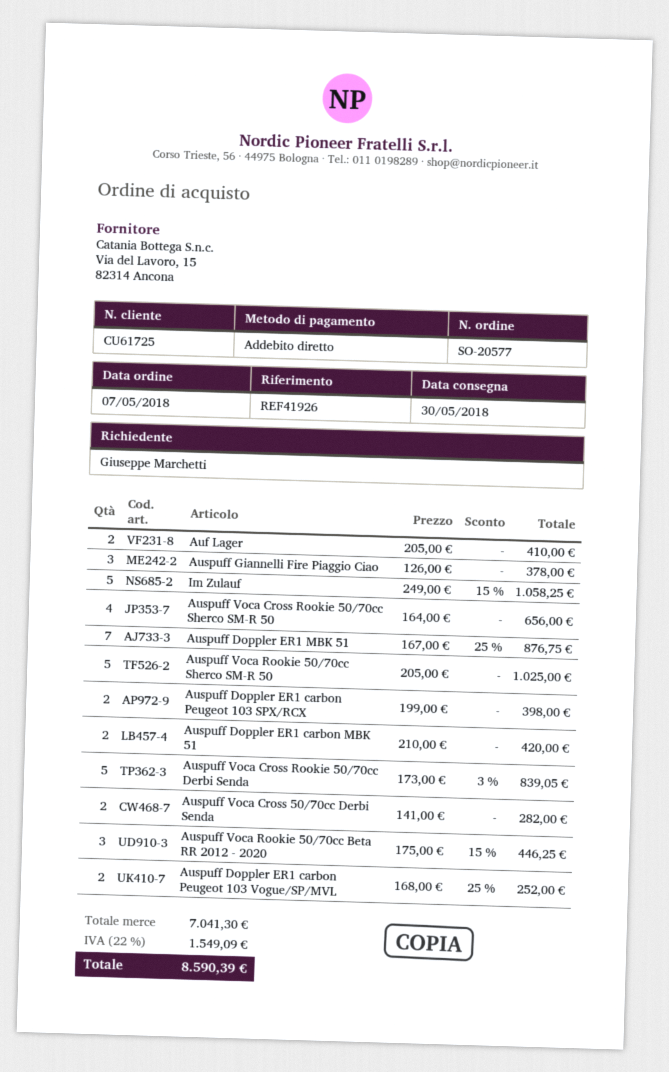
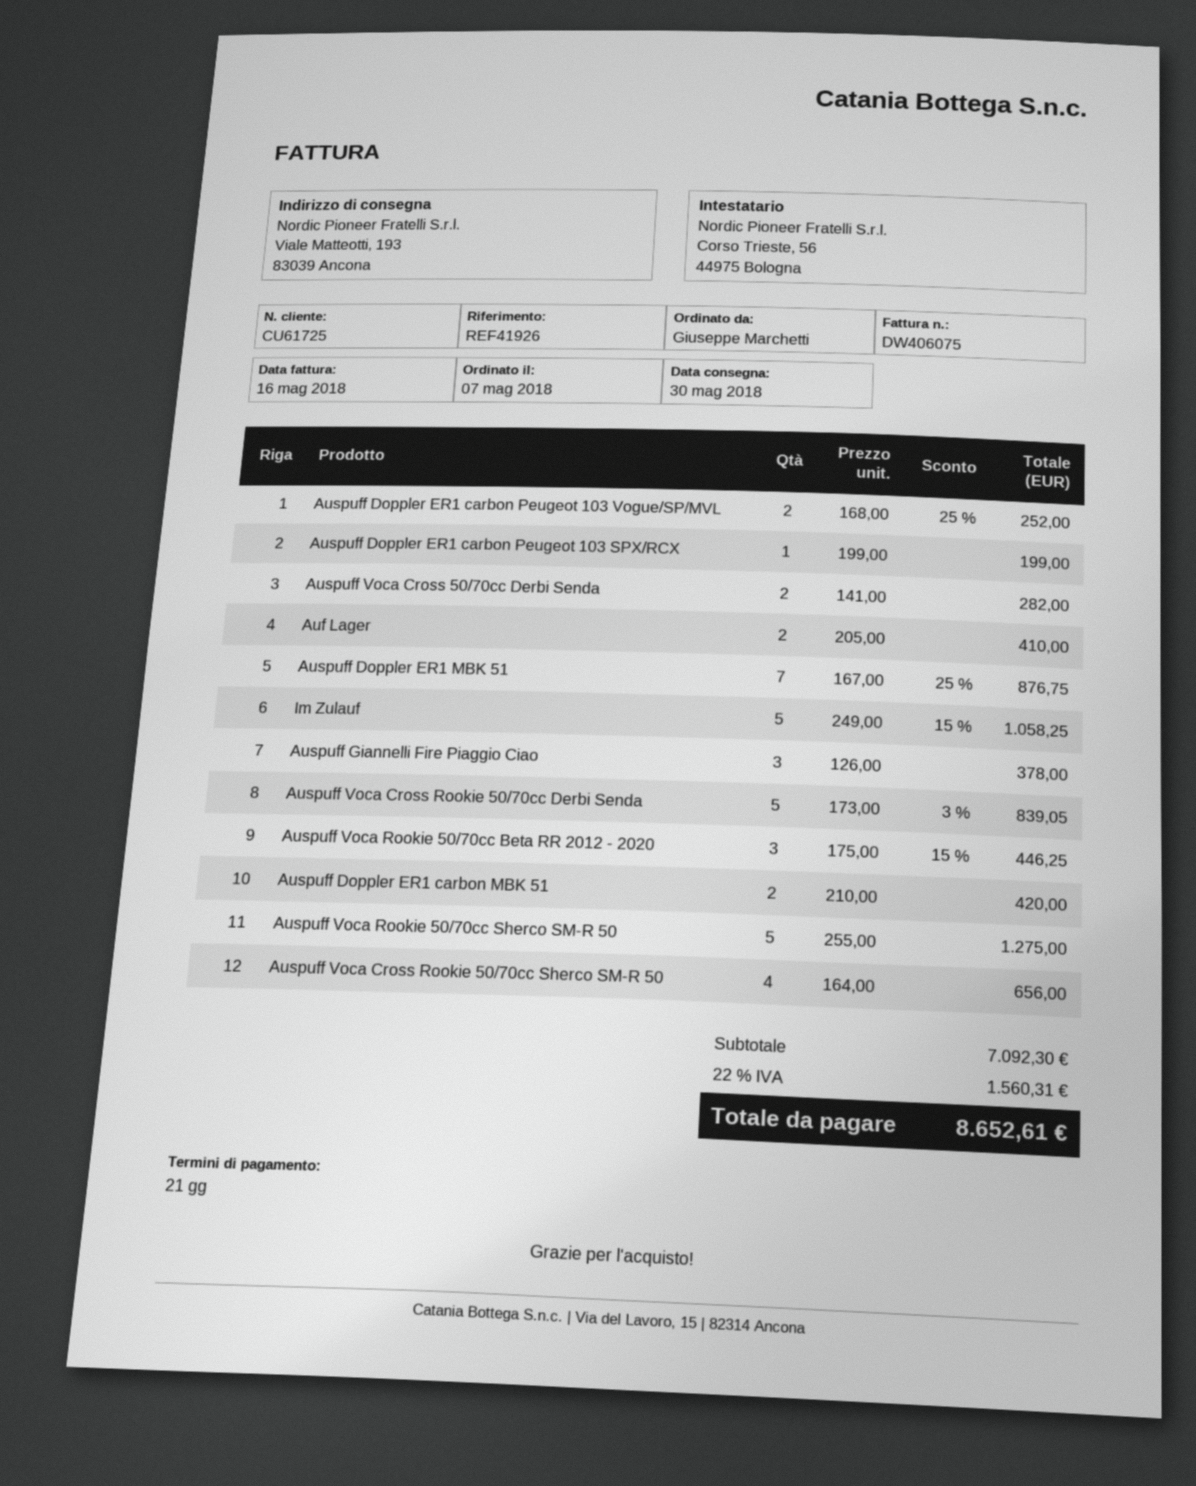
Auspuff Voca Rookie 50/70cc Sherco SM-R 50: 5 x 205.00 = 1025.00 -> 5 x 255.00 = 1275.00
Auspuff Doppler ER1 carbon Peugeot 103 SPX/RCX: 2 x 199.00 = 398.00 -> 1 x 199.00 = 199.00
subtotal: 7041.30 -> 7092.30
tax: 22% = 1549.09 -> 22% = 1560.31
total: 8590.39 -> 8652.61

